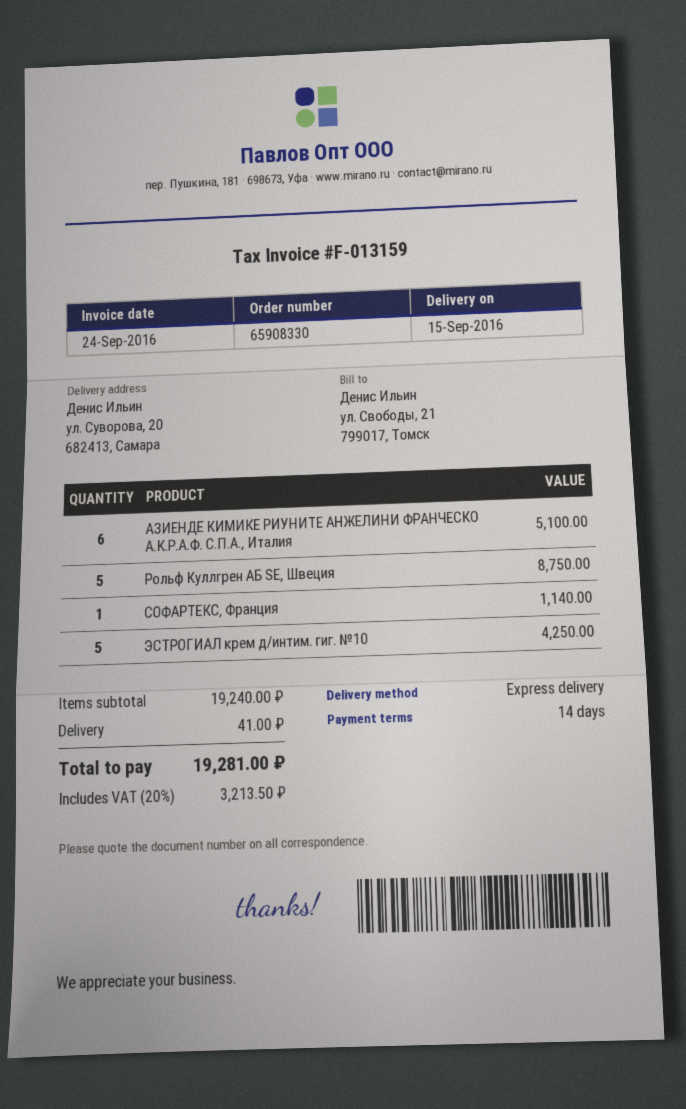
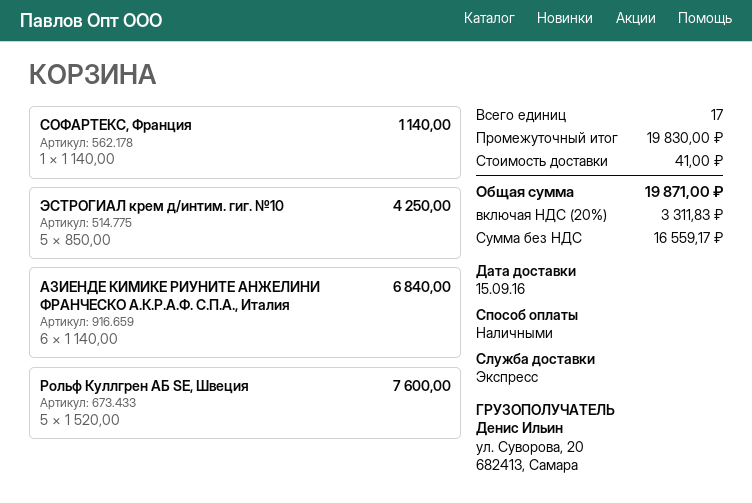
АЗИЕНДЕ КИМИКЕ РИУНИТЕ АНЖЕЛИНИ ФРАНЧЕСКО А.К.Р.А.Ф. С.П.А., Италия: 6 for 5100.00 -> 6 for 6840.00
Рольф Куллгрен АБ SE, Швеция: 5 for 8750.00 -> 5 for 7600.00
subtotal: 19240.00 -> 19830.00
tax: 20% = 3213.50 -> 20% = 3311.83
total: 19281.00 -> 19871.00

